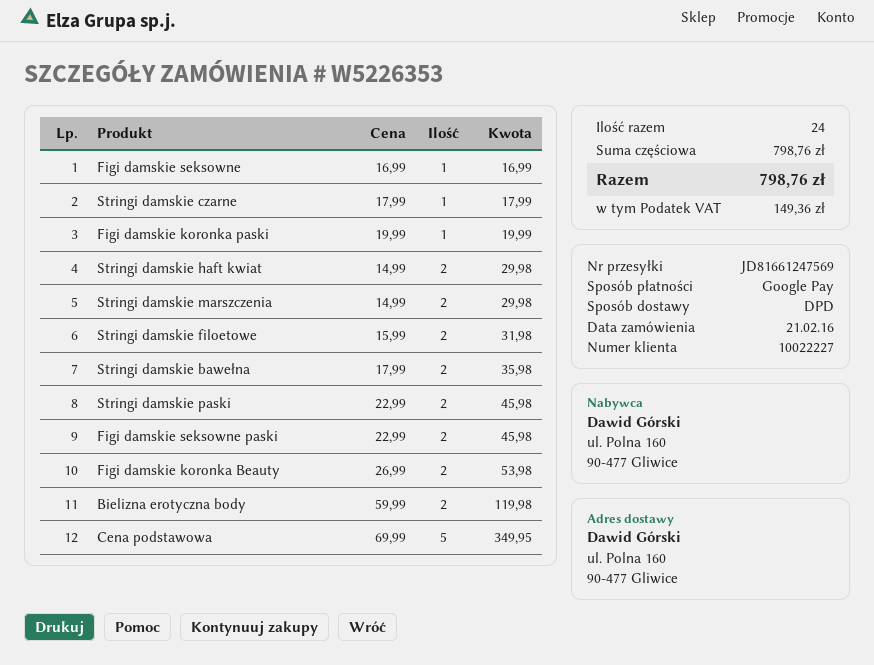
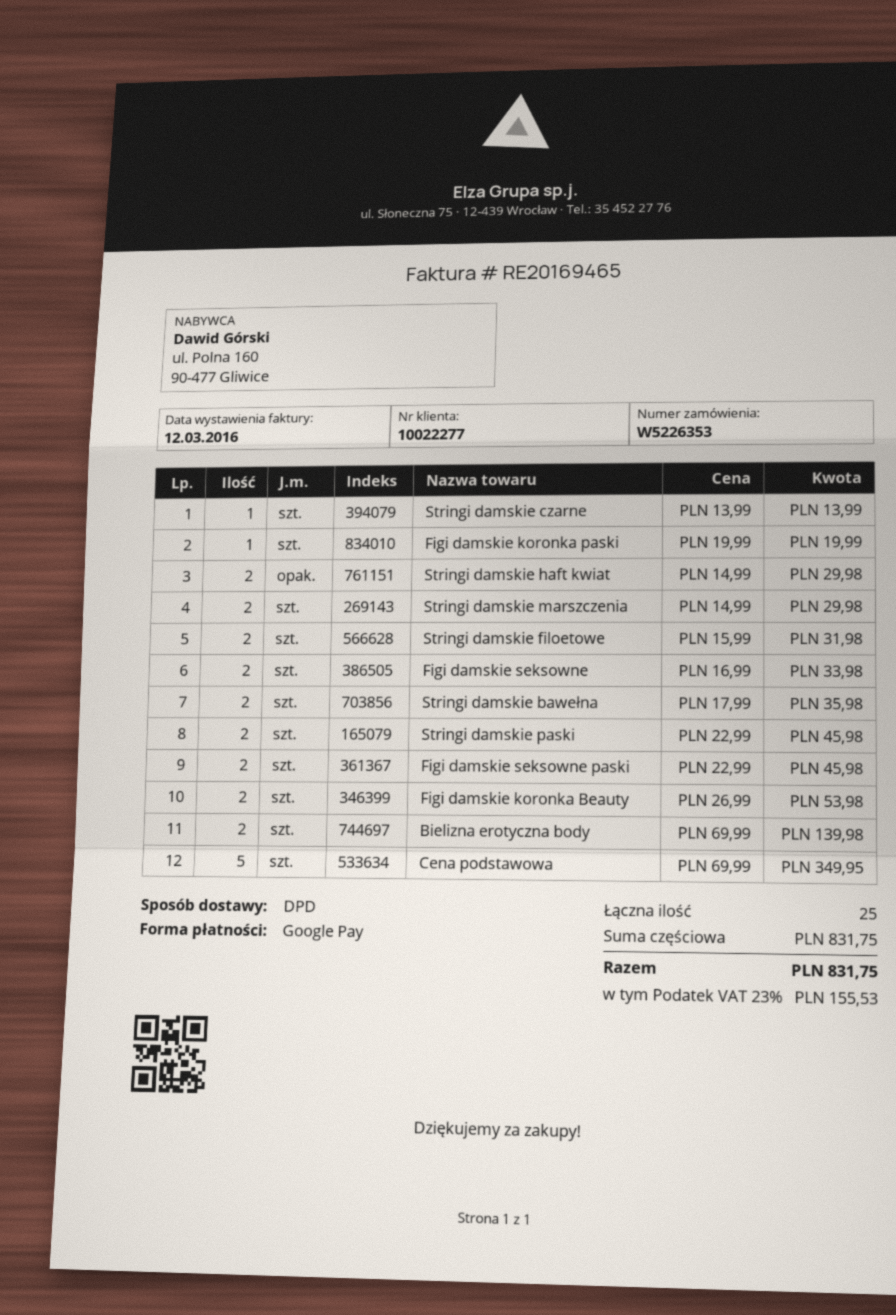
customer number: 10022227 -> 10022277
Figi damskie seksowne: 1 x 16.99 = 16.99 -> 2 x 16.99 = 33.98
Stringi damskie czarne: 1 x 17.99 = 17.99 -> 1 x 13.99 = 13.99
Bielizna erotyczna body: 2 x 59.99 = 119.98 -> 2 x 69.99 = 139.98
total quantity: 24 -> 25
subtotal: 798.76 -> 831.75
tax: 149.36 -> 155.53
total: 798.76 -> 831.75

